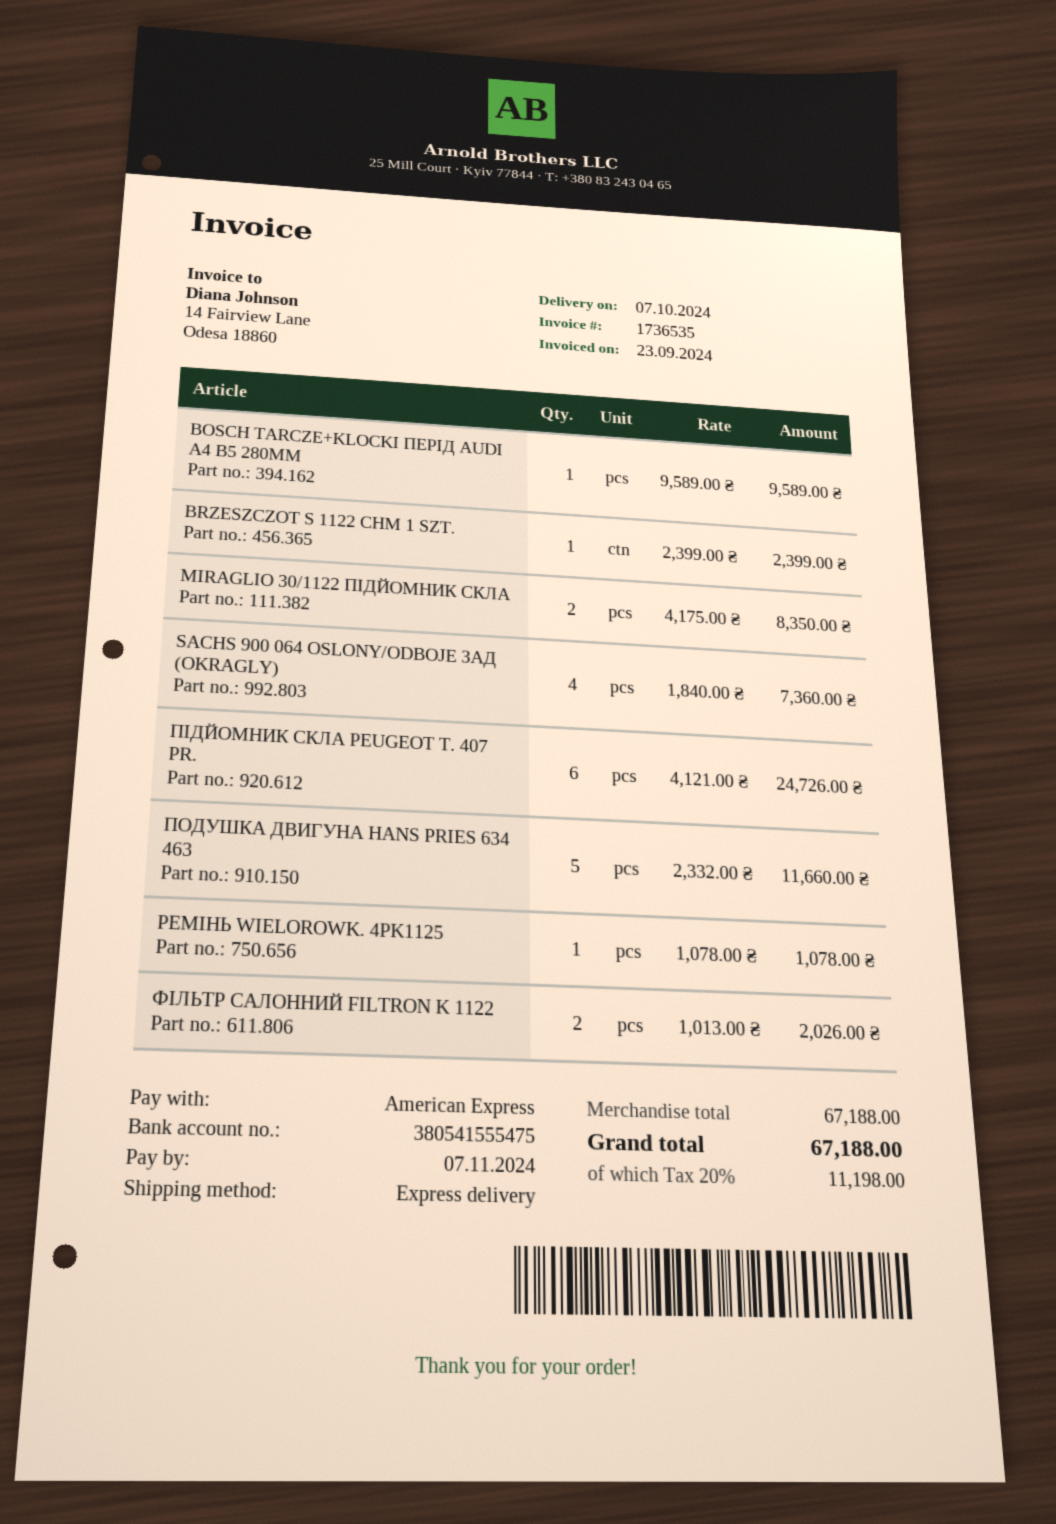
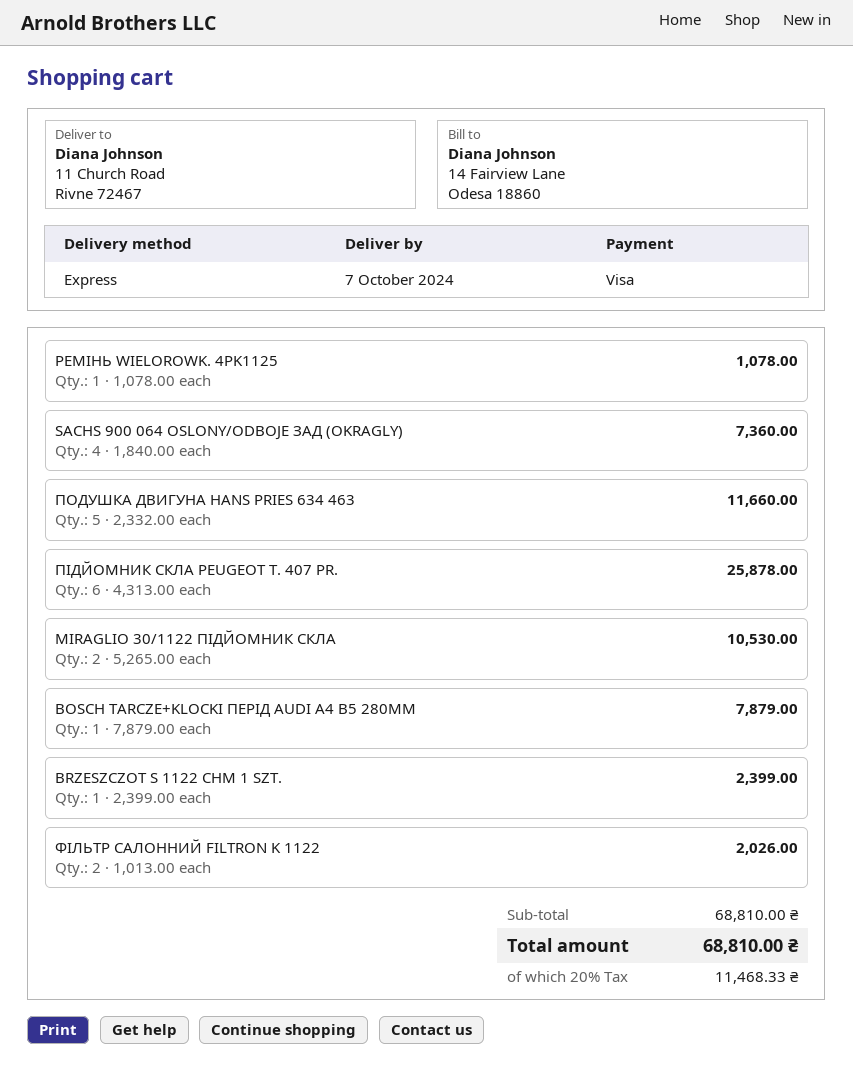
payment method: American Express -> Visa
BOSCH TARCZE+KLOCKI ПЕРІД AUDI A4 B5 280MM: 1 x 9589.00 = 9589.00 -> 1 x 7879.00 = 7879.00
MIRAGLIO 30/1122 ПІДЙОМНИК СКЛА: 2 x 4175.00 = 8350.00 -> 2 x 5265.00 = 10530.00
ПІДЙОМНИК СКЛА PEUGEOT T. 407 PR.: 6 x 4121.00 = 24726.00 -> 6 x 4313.00 = 25878.00
subtotal: 67188.00 -> 68810.00
tax: 20% = 11198.00 -> 20% = 11468.33
total: 67188.00 -> 68810.00

